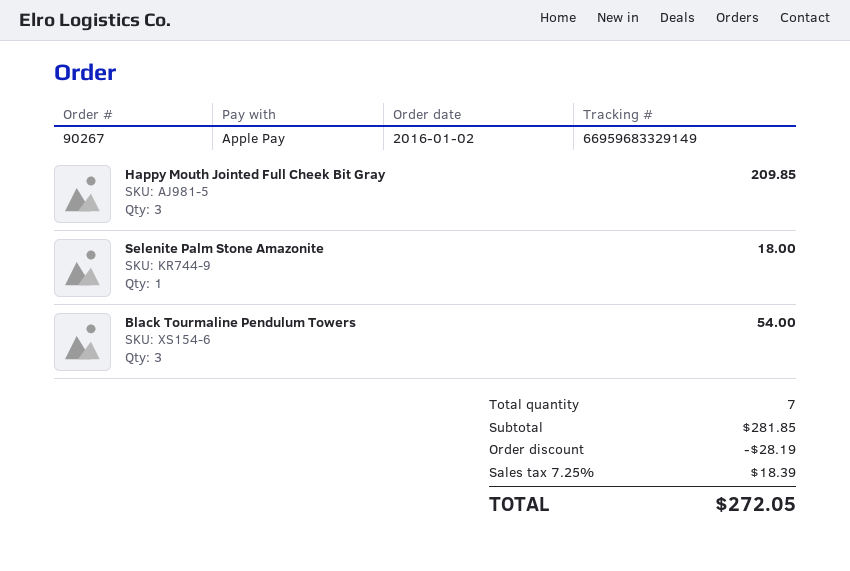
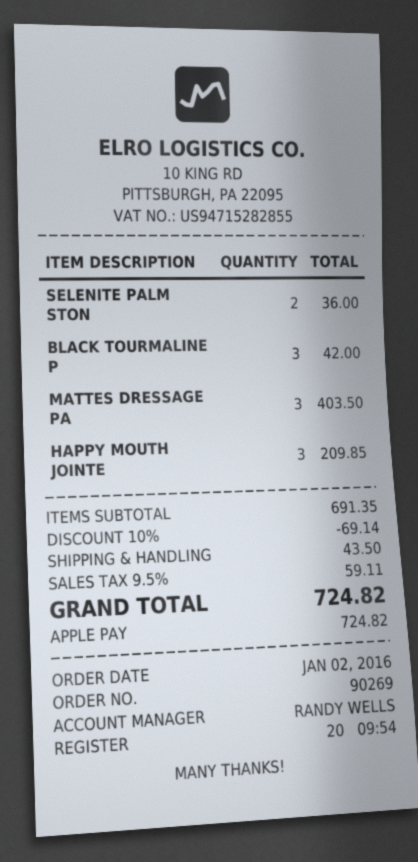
order number: 90267 -> 90269
Selenite Palm Stone Amazonite: 1 for 18.00 -> 2 for 36.00
Black Tourmaline Pendulum Towers: 3 for 54.00 -> 3 for 42.00
MATTES DRESSAGE PA: none -> 3 for 403.50
subtotal: 281.85 -> 691.35
discount: 28.19 -> 69.14
shipping: none -> 43.50
tax: 7.25% = 18.39 -> 9.5% = 59.11
total: 272.05 -> 724.82

